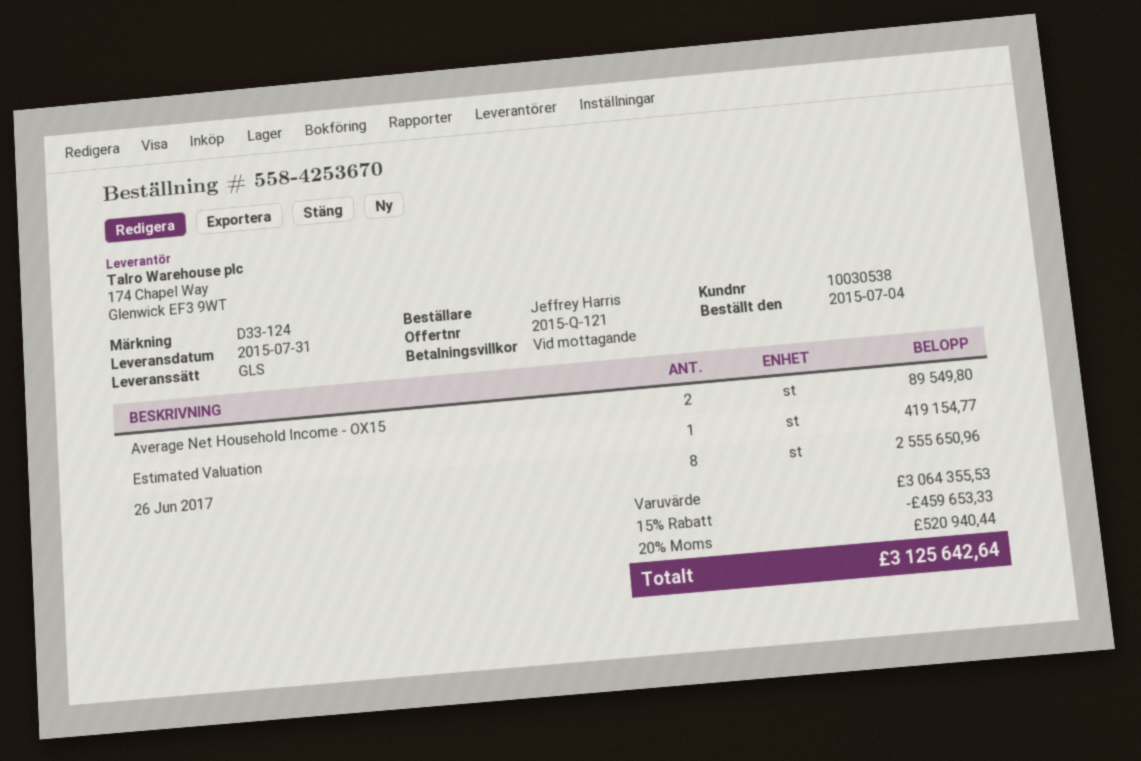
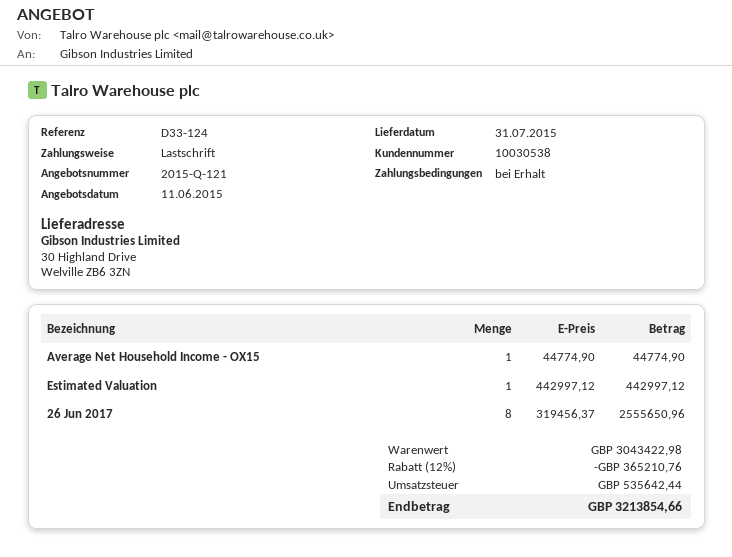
Average Net Household Income - OX15: 2 for 89549.80 -> 1 for 44774.90
Estimated Valuation: 1 for 419154.77 -> 1 for 442997.12
subtotal: 3064355.53 -> 3043422.98
discount: 15% = 459653.33 -> 12% = 365210.76
tax: 520940.44 -> 535642.44
total: 3125642.64 -> 3213854.66

